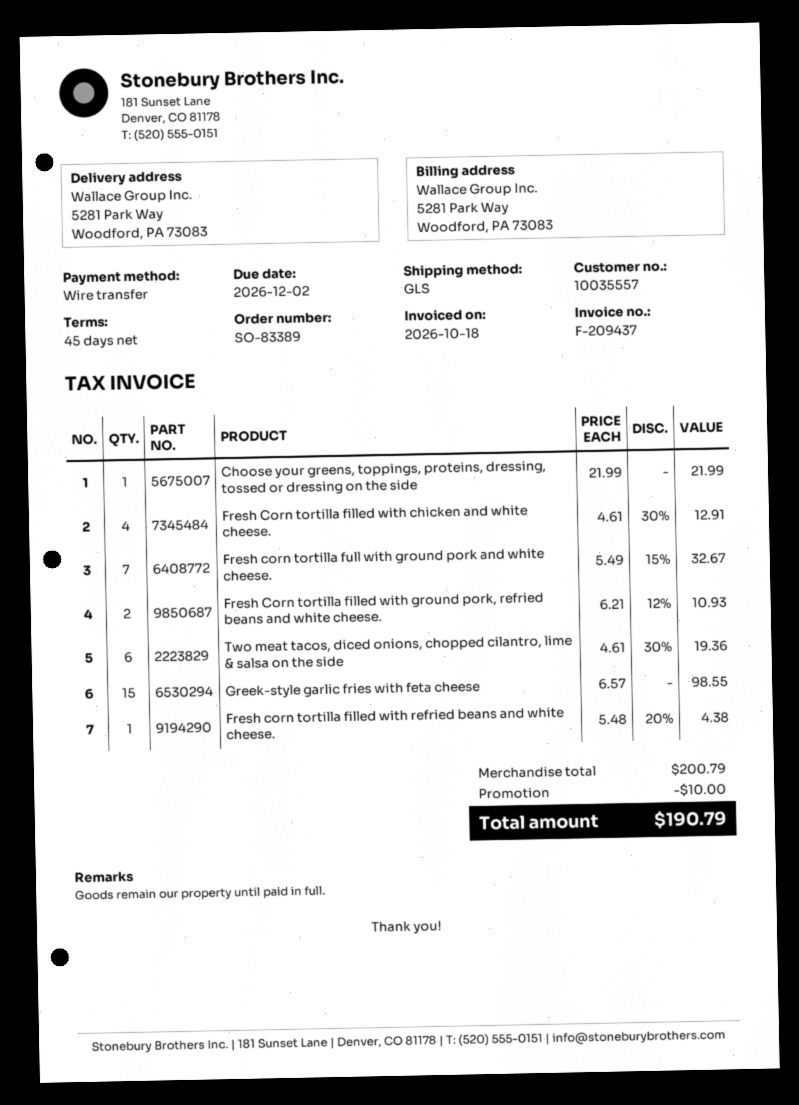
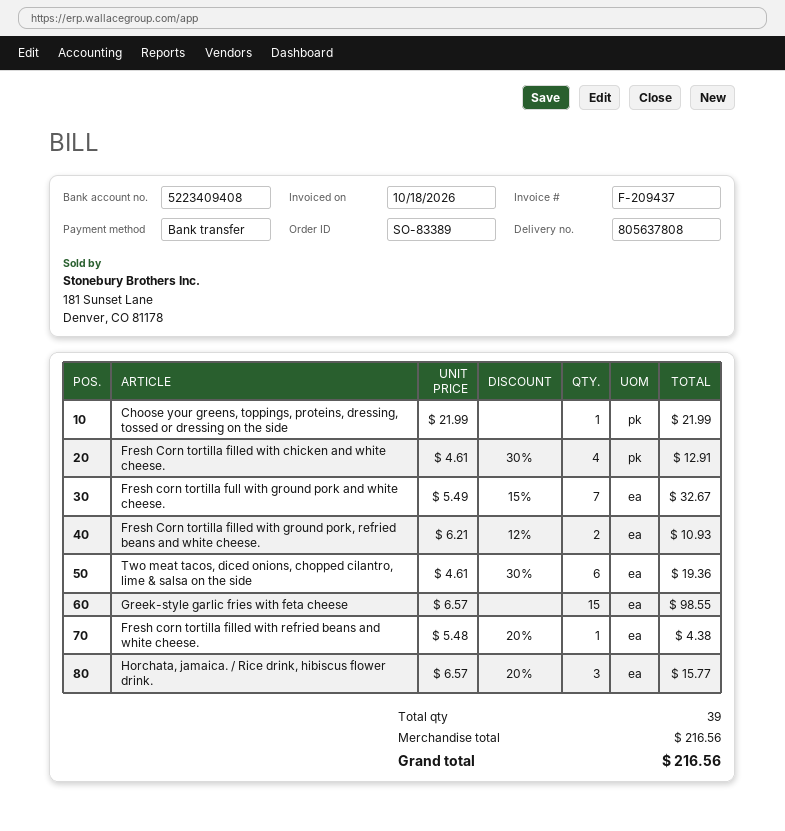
Horchata, jamaica. / Rice drink, hibiscus flower drink.: none -> 3 x 6.57 - 20% = 15.77
subtotal: 200.79 -> 216.56
discount: 10.00 -> none
total: 190.79 -> 216.56

